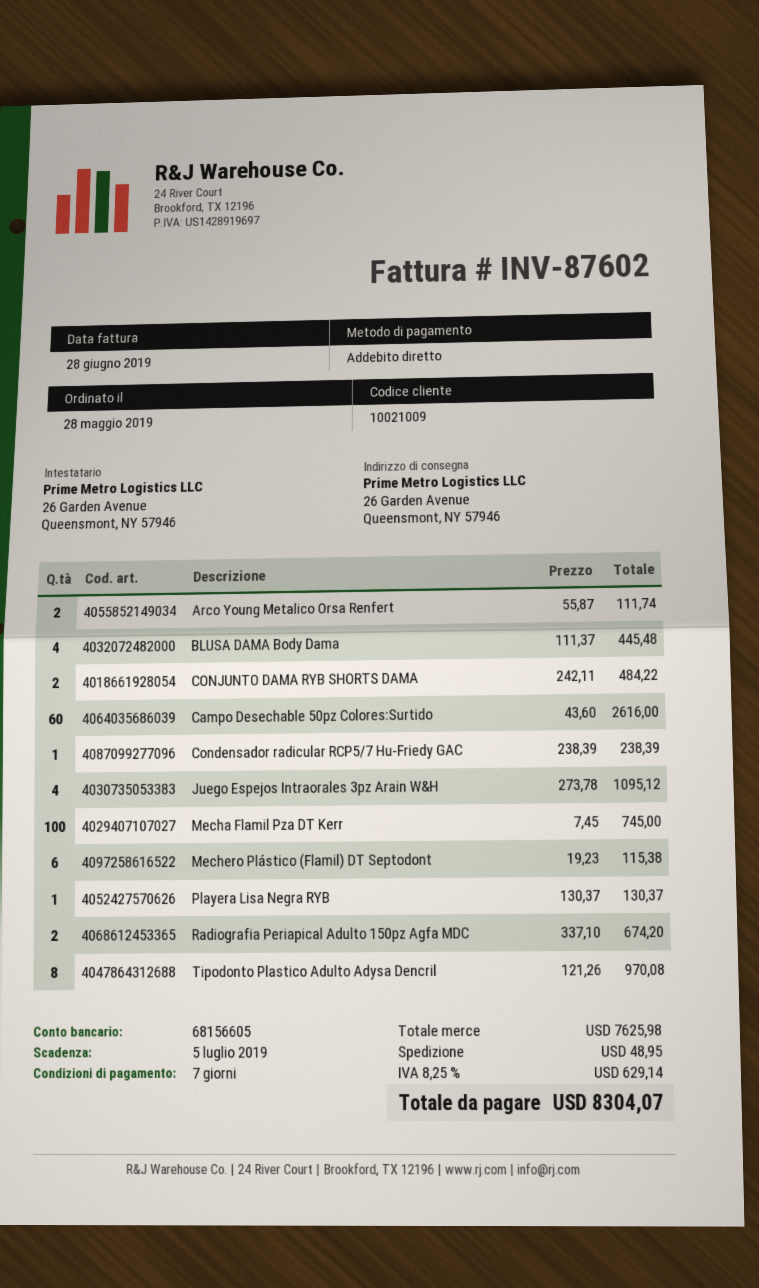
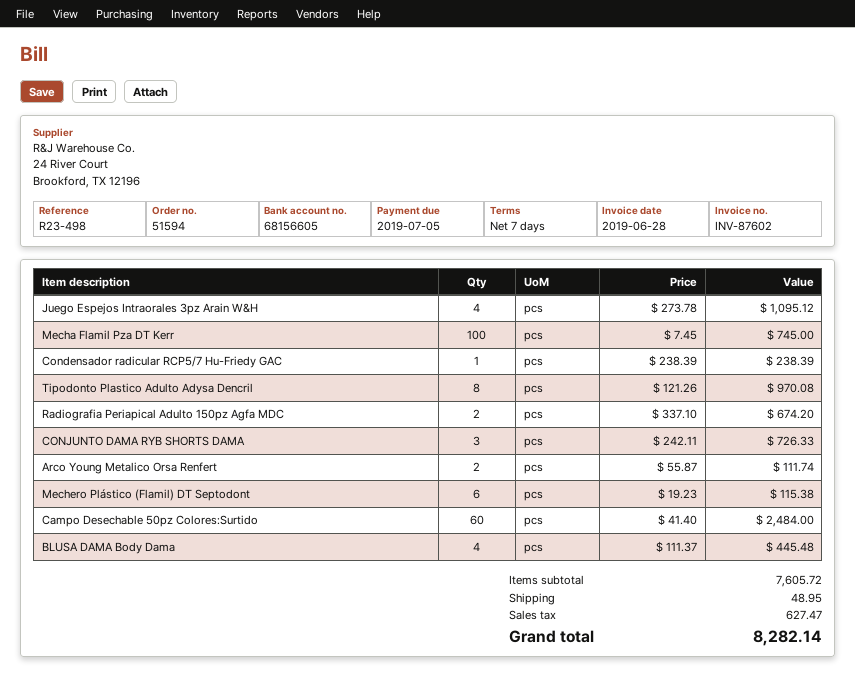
CONJUNTO DAMA RYB SHORTS DAMA: 2 x 242.11 = 484.22 -> 3 x 242.11 = 726.33
Campo Desechable 50pz Colores:Surtido: 60 x 43.60 = 2616.00 -> 60 x 41.40 = 2484.00
Playera Lisa Negra RYB: 1 x 130.37 = 130.37 -> none
subtotal: 7625.98 -> 7605.72
tax: 629.14 -> 627.47
total: 8304.07 -> 8282.14

